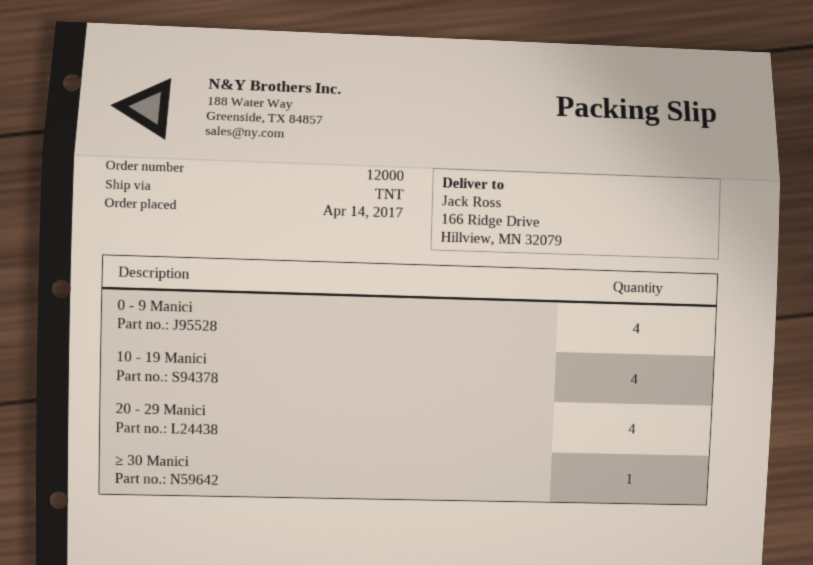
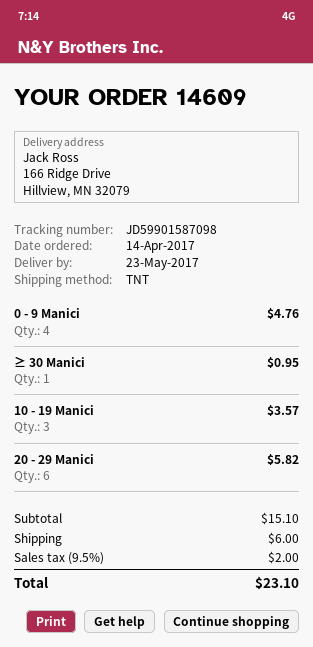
order number: 12000 -> 14609
10 - 19 Manici: 4 -> 3
20 - 29 Manici: 4 -> 6

